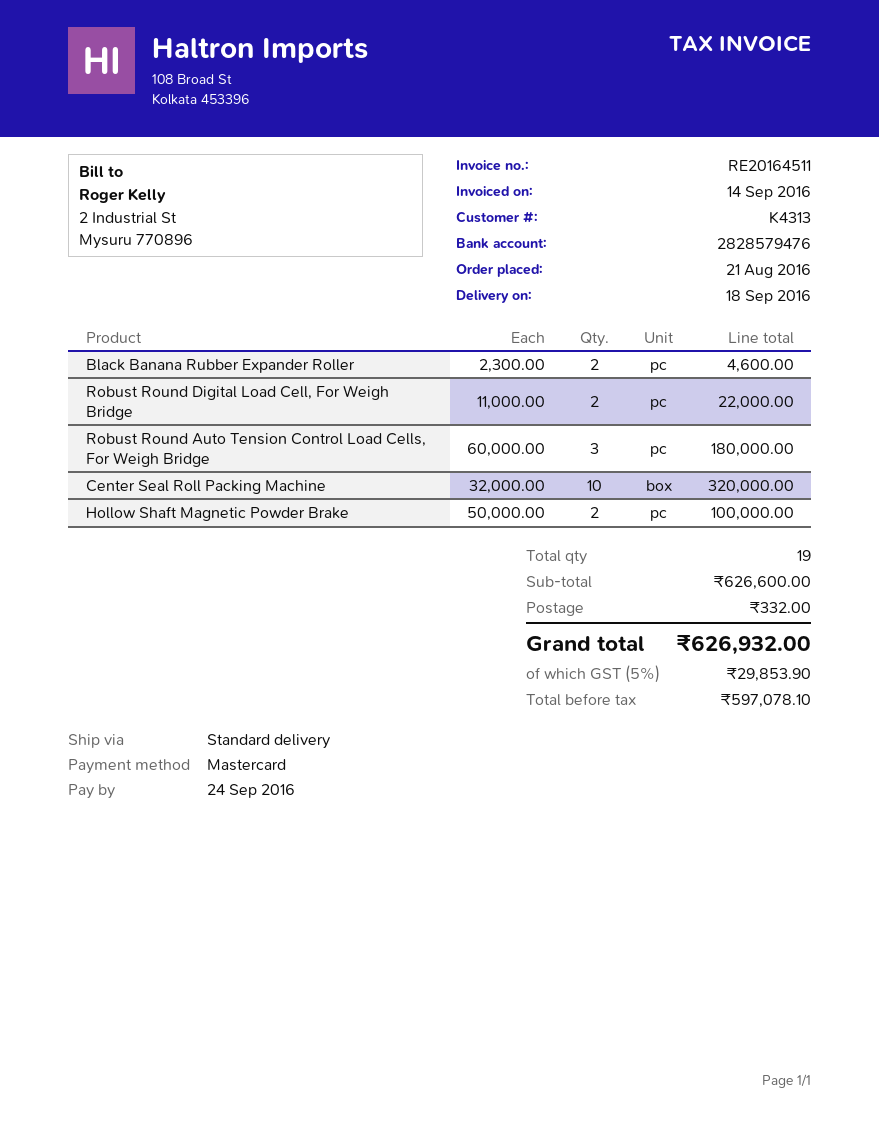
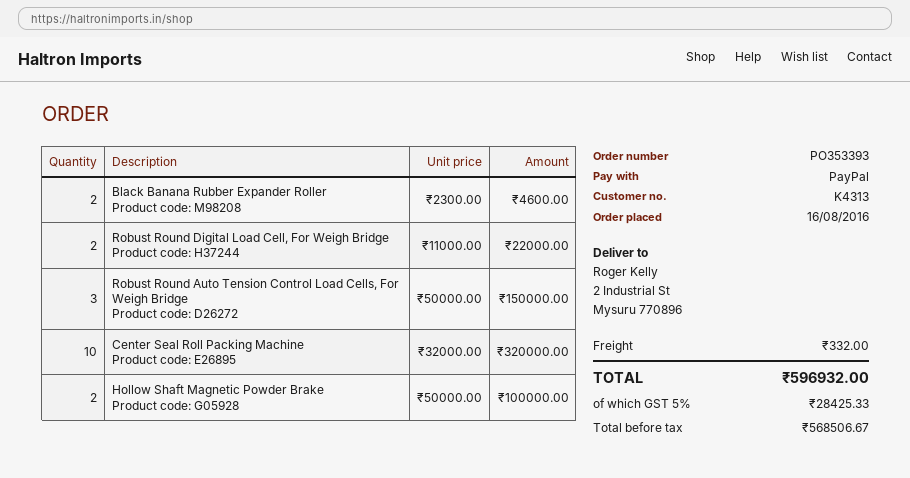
order date: 2016-08-21 -> 2016-08-16
payment method: Mastercard -> PayPal
Robust Round Auto Tension Control Load Cells, For Weigh Bridge: 3 x 60000.00 = 180000.00 -> 3 x 50000.00 = 150000.00
net: 597078.10 -> 568506.67
tax: 5% = 29853.90 -> 5% = 28425.33
total: 626932.00 -> 596932.00

